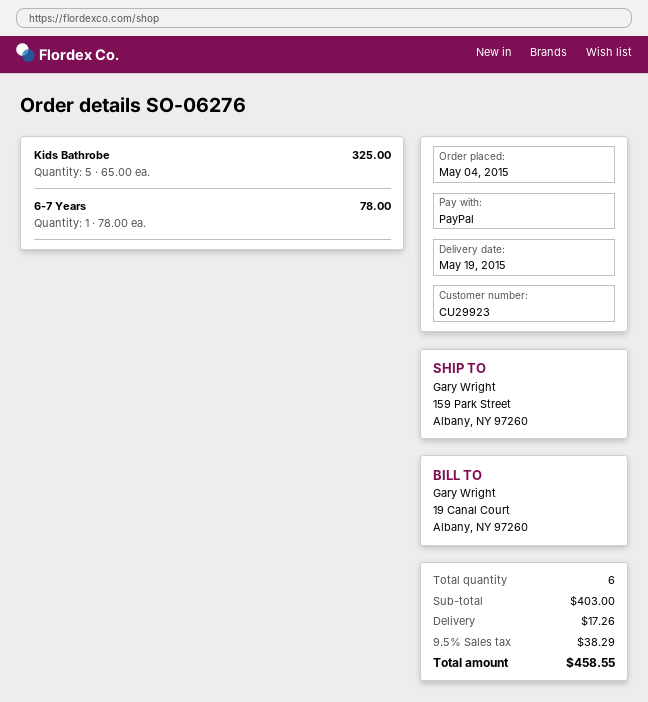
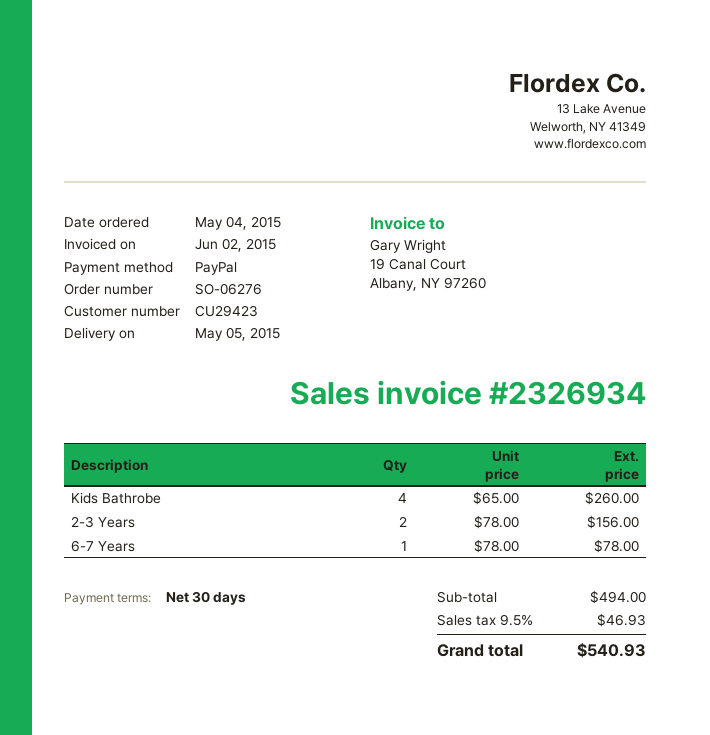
delivery date: 2015-05-19 -> 2015-05-05
customer number: CU29923 -> CU29423
Kids Bathrobe: 5 x 65.00 = 325.00 -> 4 x 65.00 = 260.00
2-3 Years: none -> 2 x 78.00 = 156.00
subtotal: 403.00 -> 494.00
shipping: 17.26 -> none
tax: 9.5% = 38.29 -> 9.5% = 46.93
total: 458.55 -> 540.93

